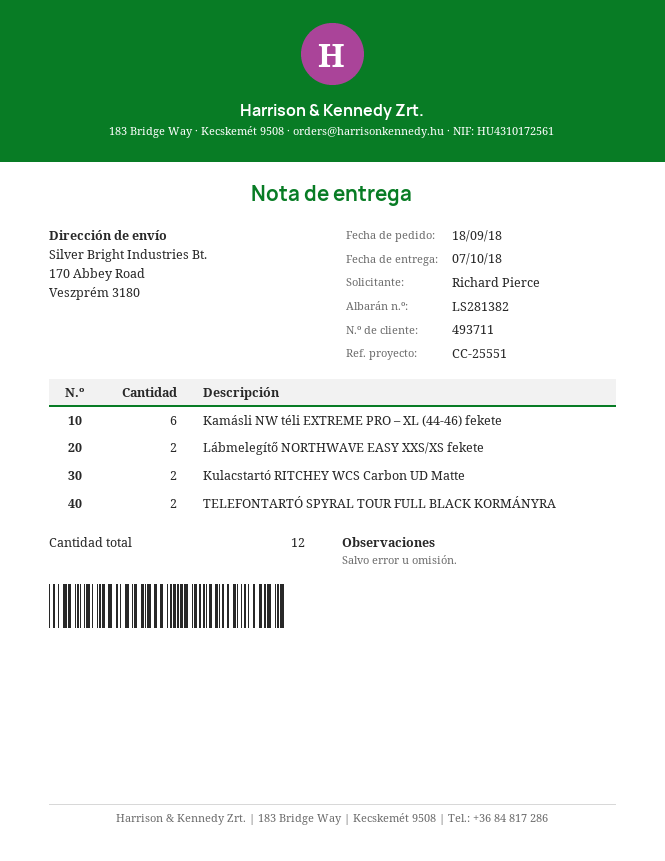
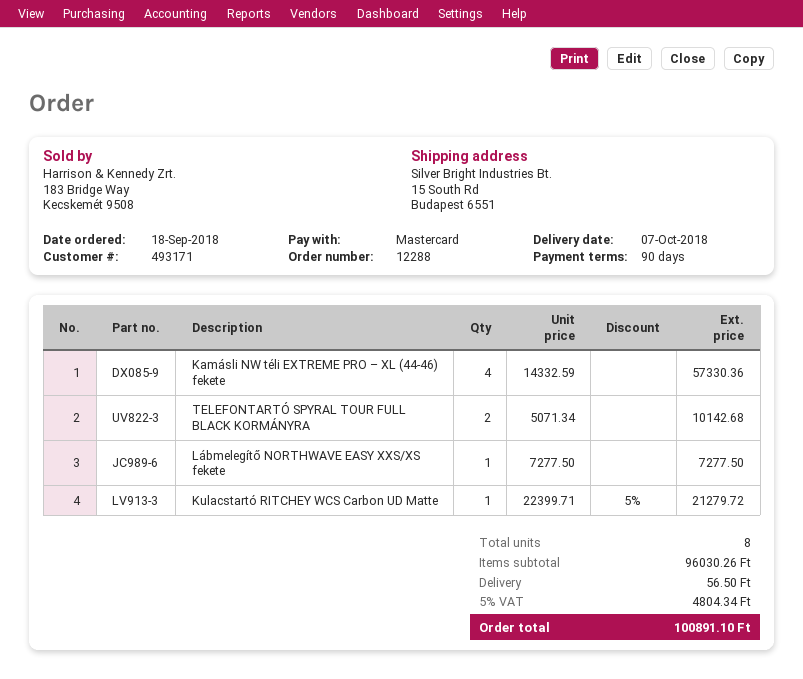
customer number: 493711 -> 493171
ship to: 170 Abbey Road, Veszprém 3180 -> 15 South Rd, Budapest 6551
Kamásli NW téli EXTREME PRO – XL (44-46) fekete: 6 -> 4
Lábmelegítő NORTHWAVE EASY XXS/XS fekete: 2 -> 1
Kulacstartó RITCHEY WCS Carbon UD Matte: 2 -> 1
total quantity: 12 -> 8

